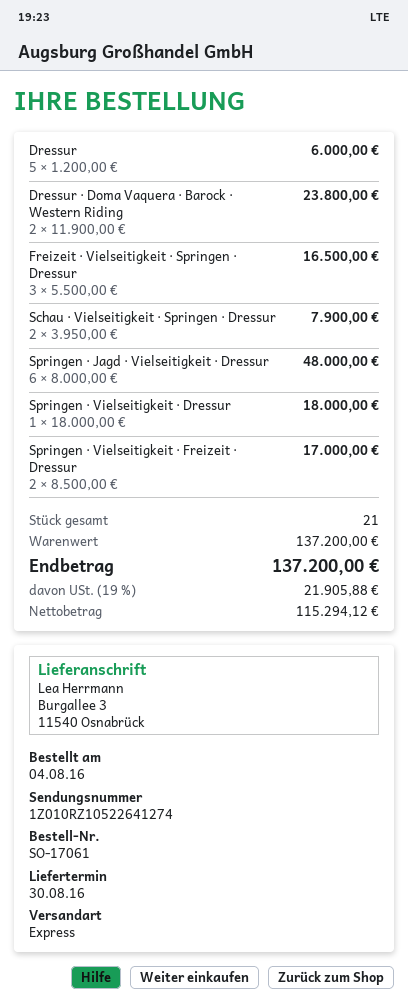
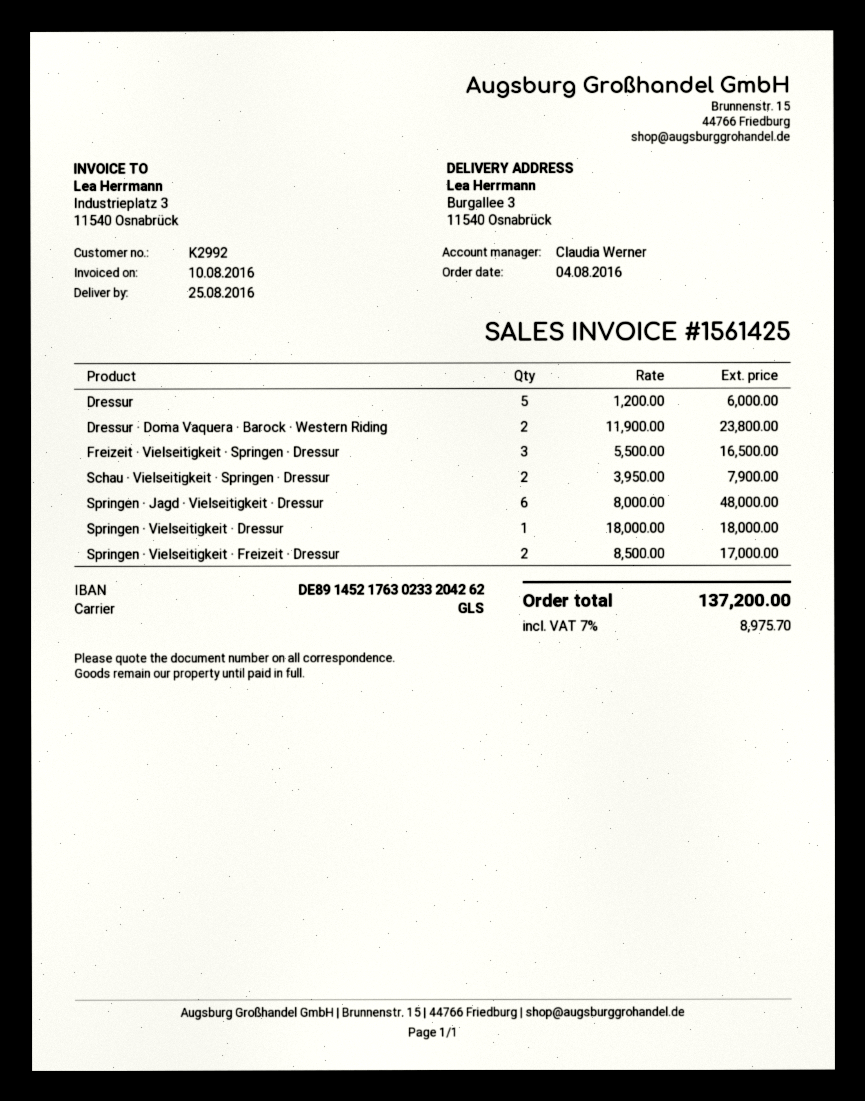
delivery date: 2016-08-30 -> 2016-08-25
shipping method: express -> GLS
tax: 19% = 21905.88 -> 7% = 8975.70

